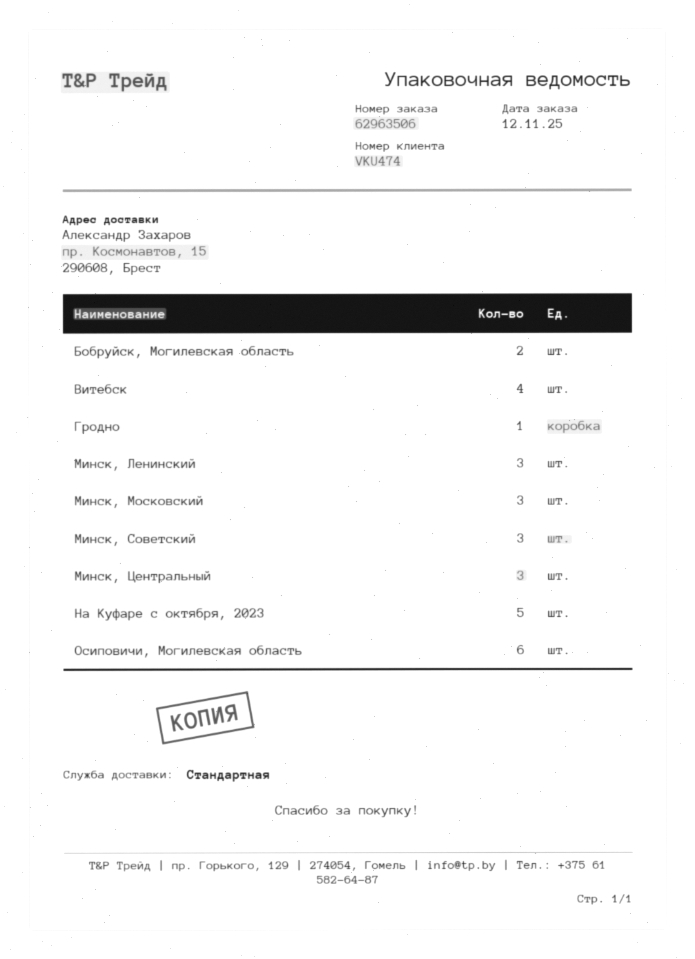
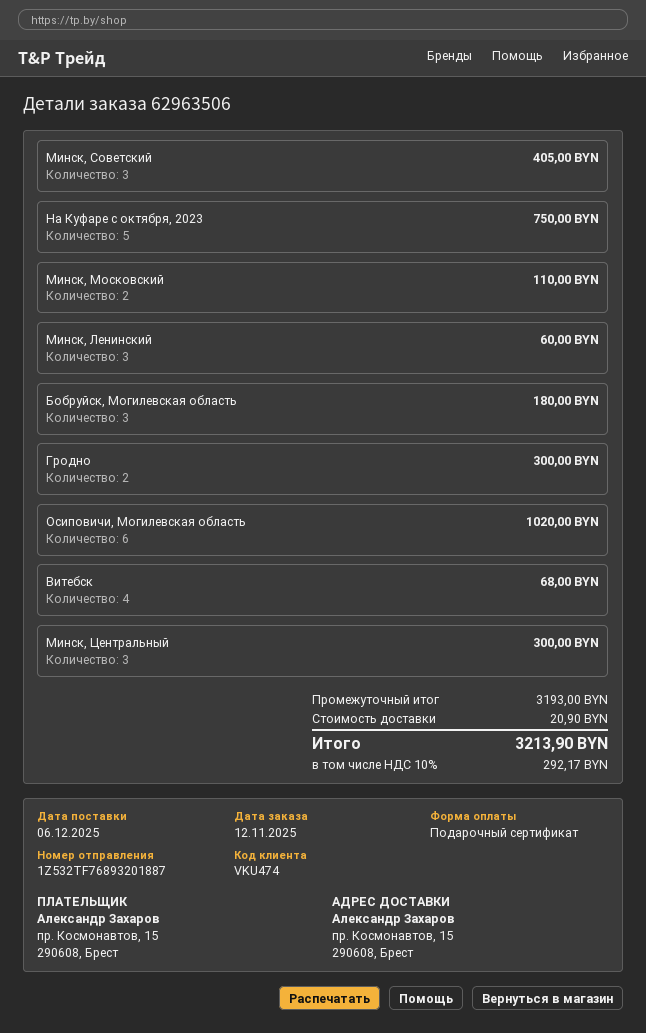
Бобруйск, Могилевская область: 2 -> 3
Гродно: 1 -> 2
Минск, Московский: 3 -> 2

